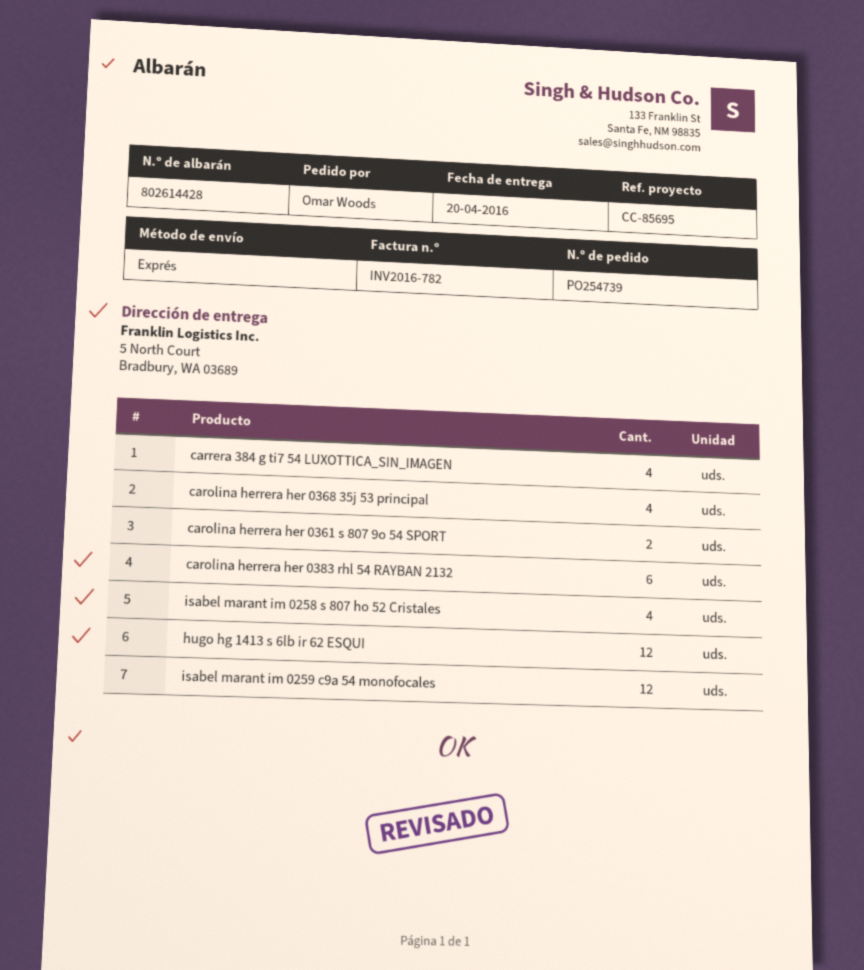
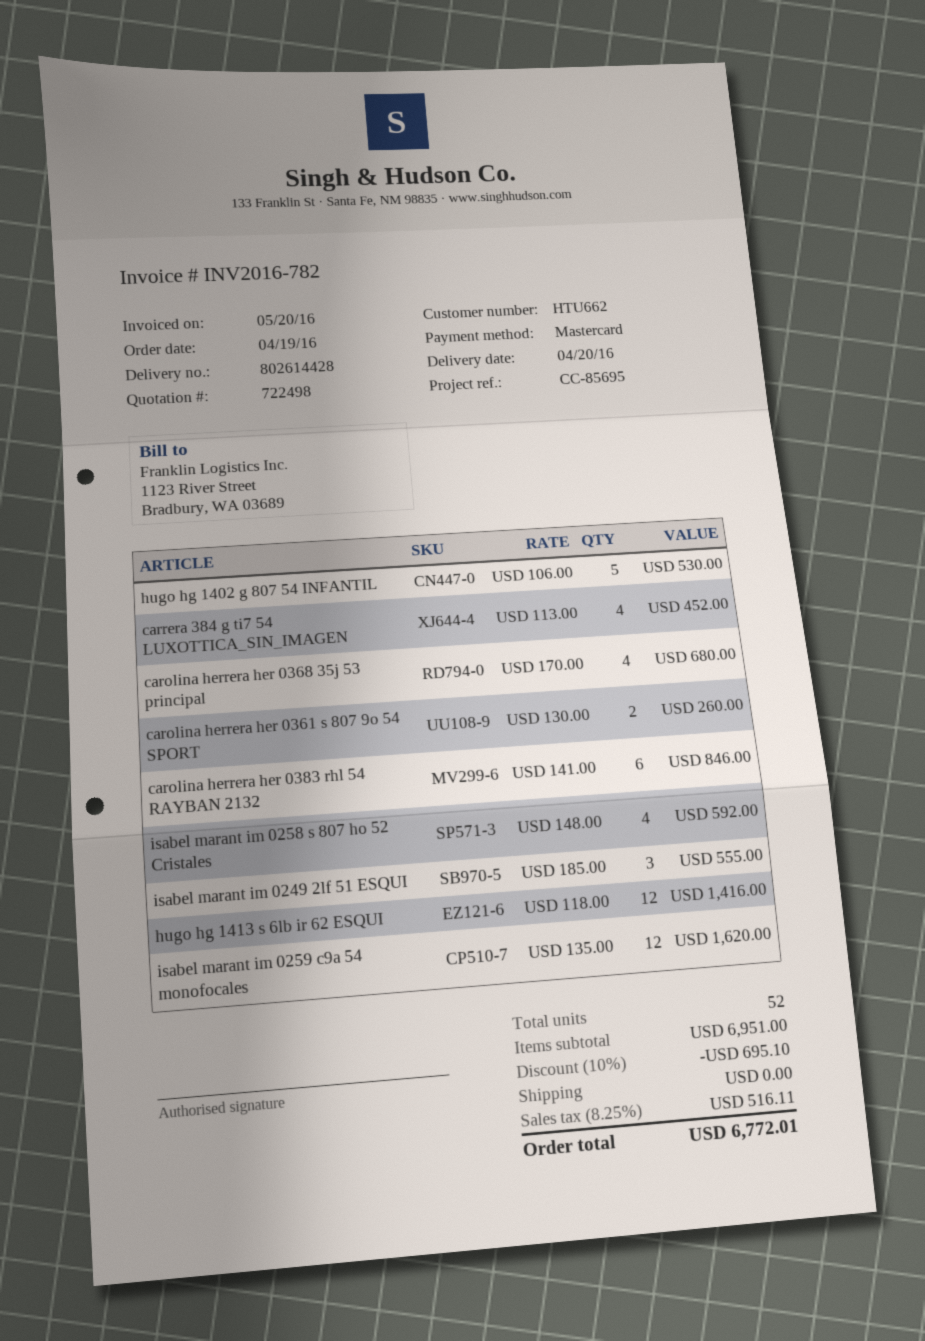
hugo hg 1402 g 807 54 INFANTIL: none -> 5
isabel marant im 0249 2lf 51 ESQUI: none -> 3

